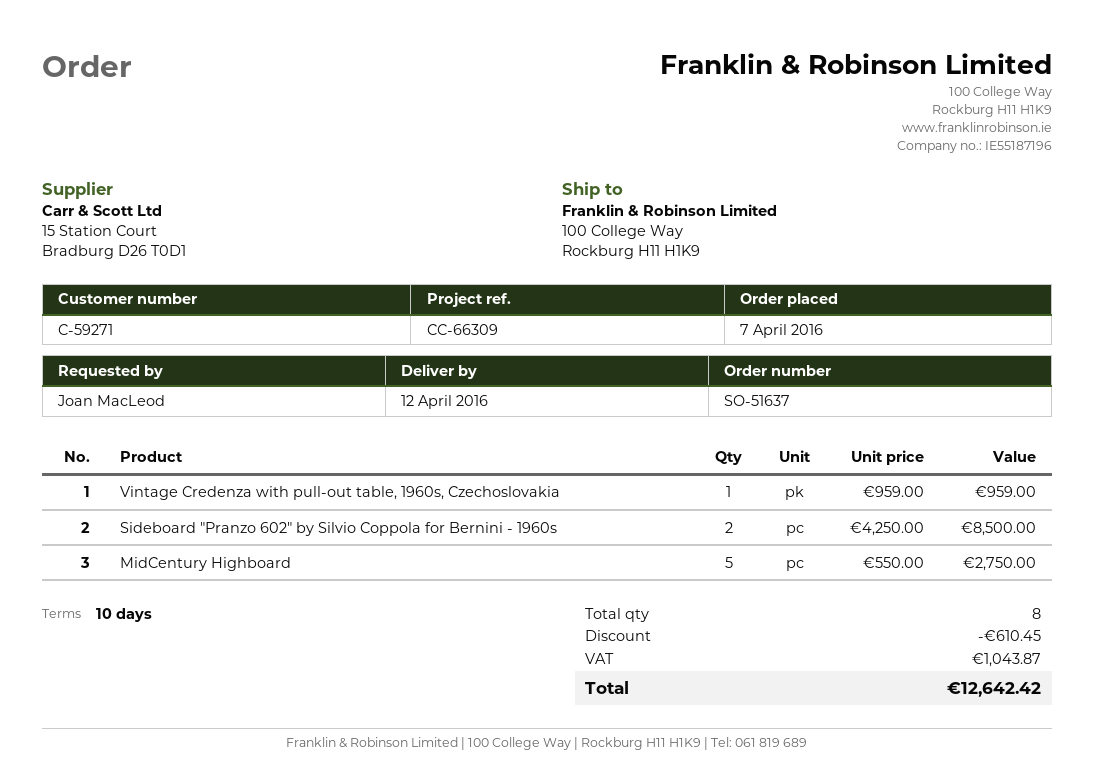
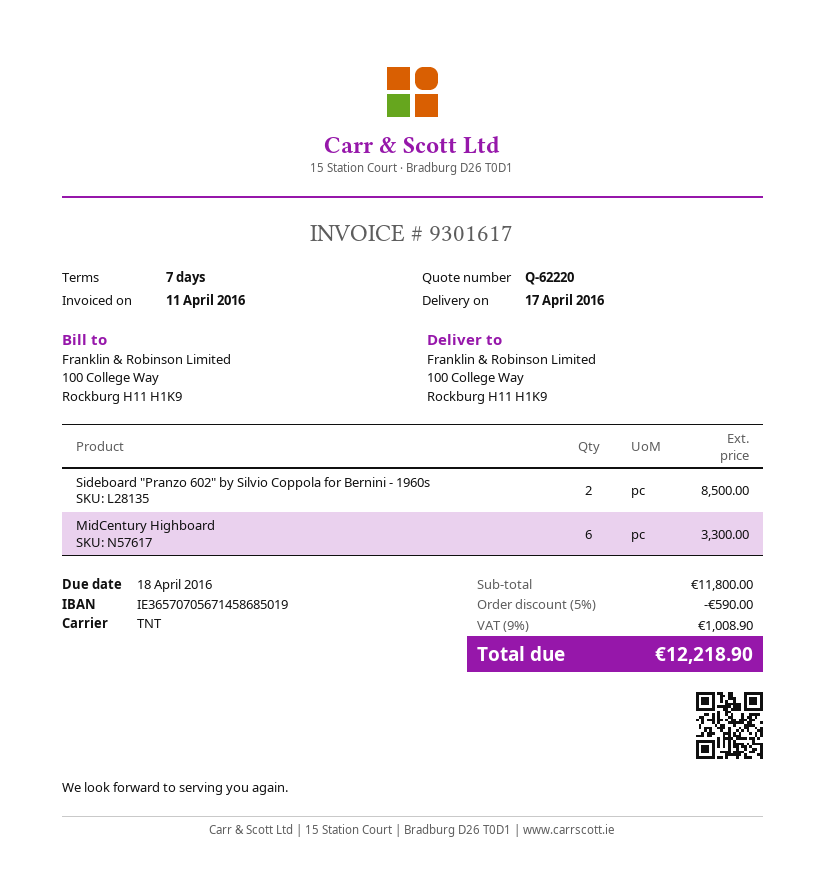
delivery date: 2016-04-12 -> 2016-04-17
payment terms: 10 days -> 7 days
Vintage Credenza with pull-out table, 1960s, Czechoslovakia: 1 for 959.00 -> none
MidCentury Highboard: 5 for 2750.00 -> 6 for 3300.00
discount: 610.45 -> 590.00
tax: 1043.87 -> 1008.90
total: 12642.42 -> 12218.90

